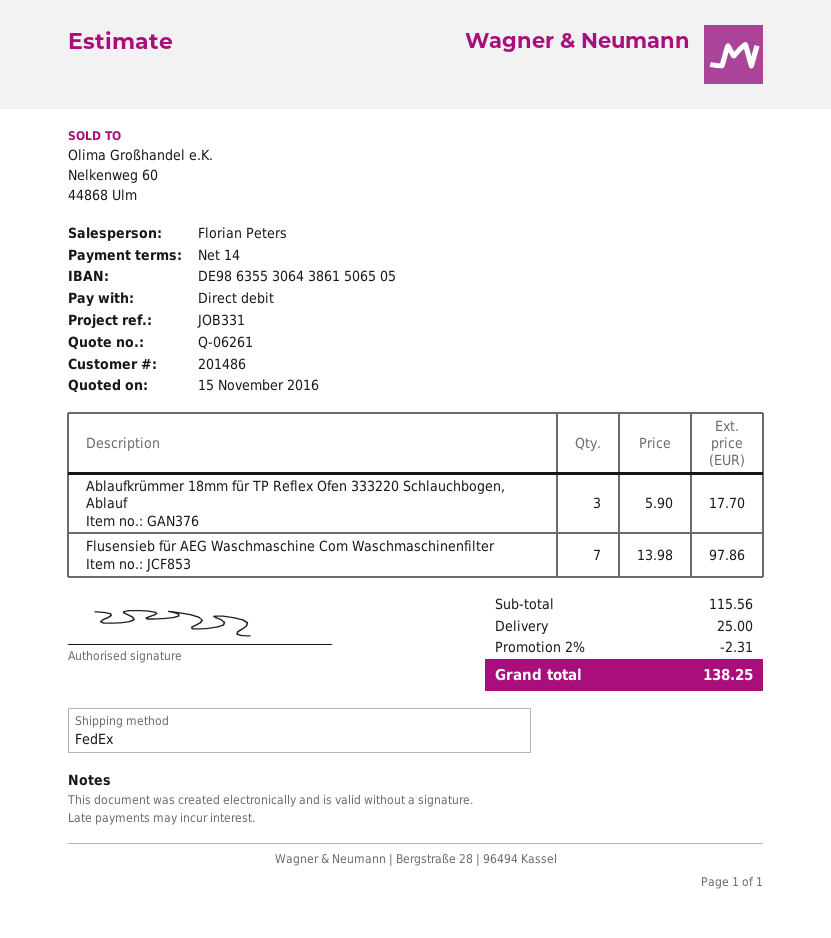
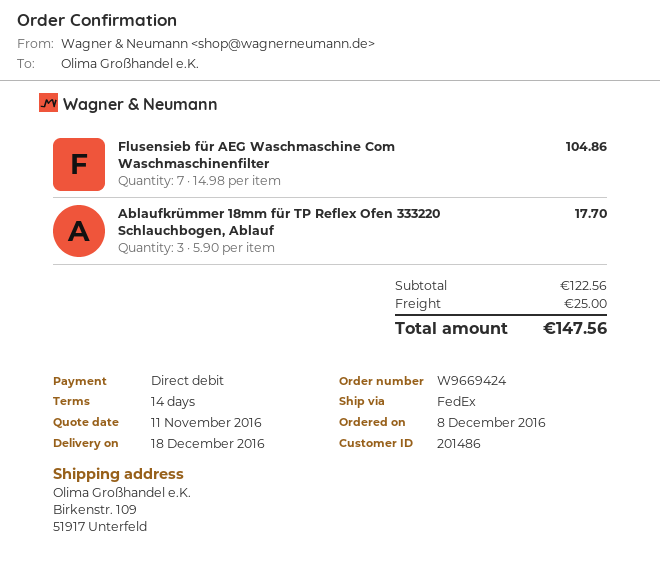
quote date: 2016-11-15 -> 2016-11-11
Flusensieb für AEG Waschmaschine Com Waschmaschinenfilter: 7 x 13.98 = 97.86 -> 7 x 14.98 = 104.86
subtotal: 115.56 -> 122.56
discount: 2% = 2.31 -> none
total: 138.25 -> 147.56

